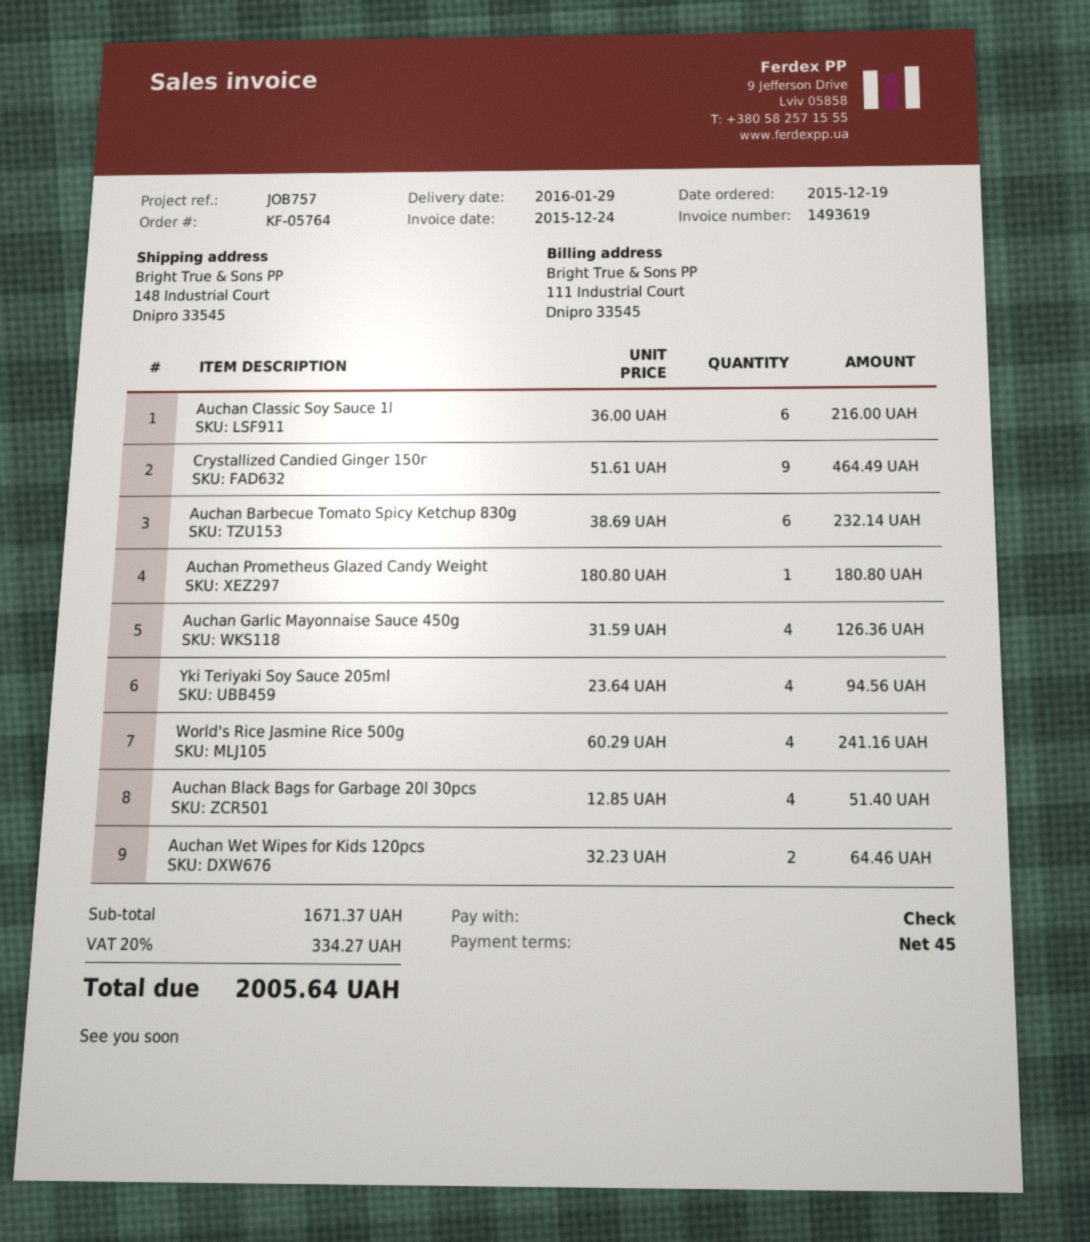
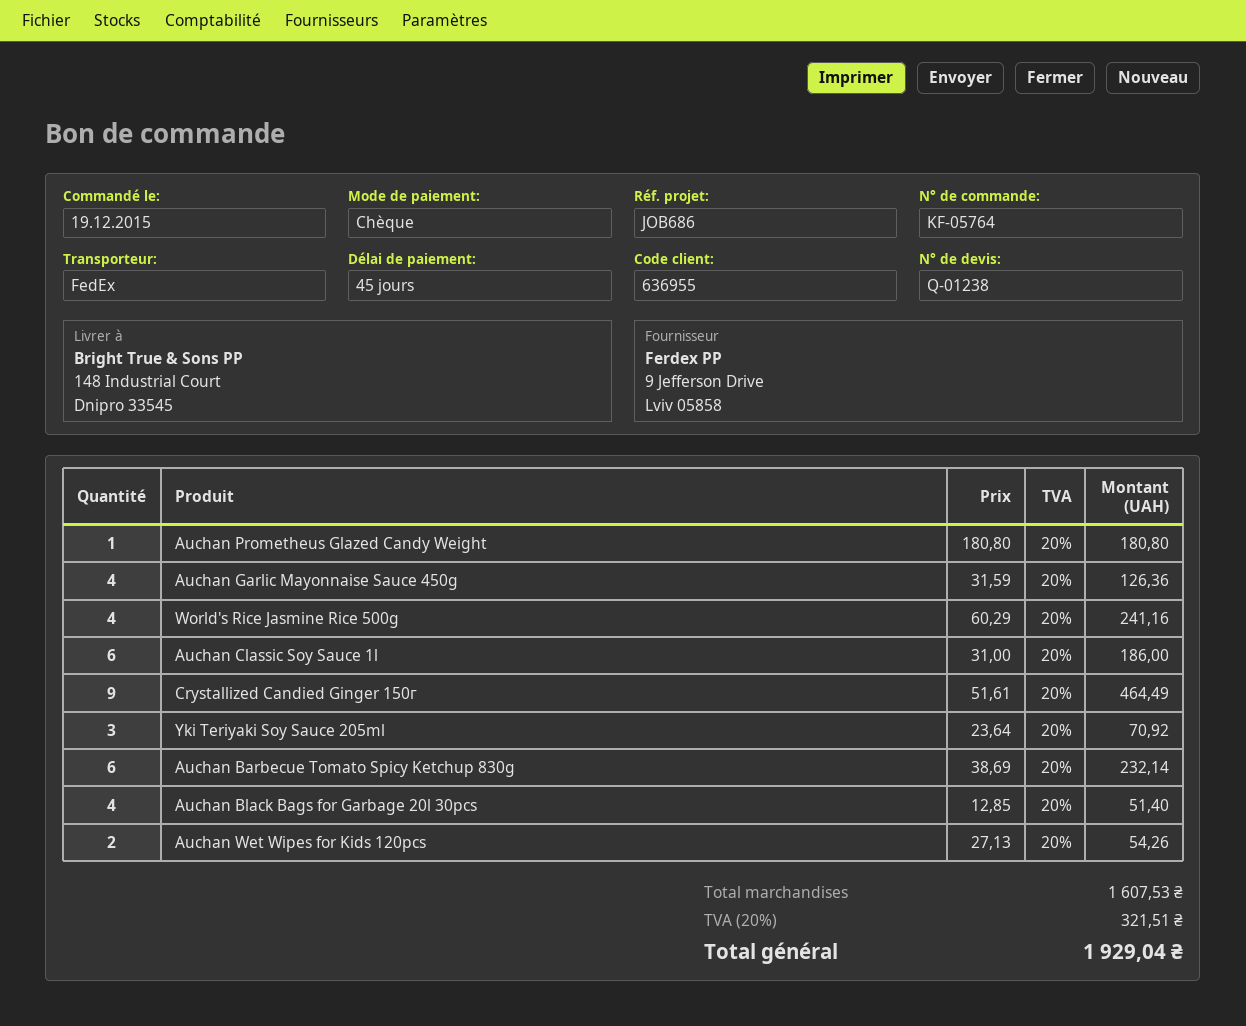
reference: JOB757 -> JOB686
Auchan Classic Soy Sauce 1l: 6 x 36.00 = 216.00 -> 6 x 31.00 = 186.00
Yki Teriyaki Soy Sauce 205ml: 4 x 23.64 = 94.56 -> 3 x 23.64 = 70.92
Auchan Wet Wipes for Kids 120pcs: 2 x 32.23 = 64.46 -> 2 x 27.13 = 54.26
subtotal: 1671.37 -> 1607.53
tax: 20% = 334.27 -> 20% = 321.51
total: 2005.64 -> 1929.04

